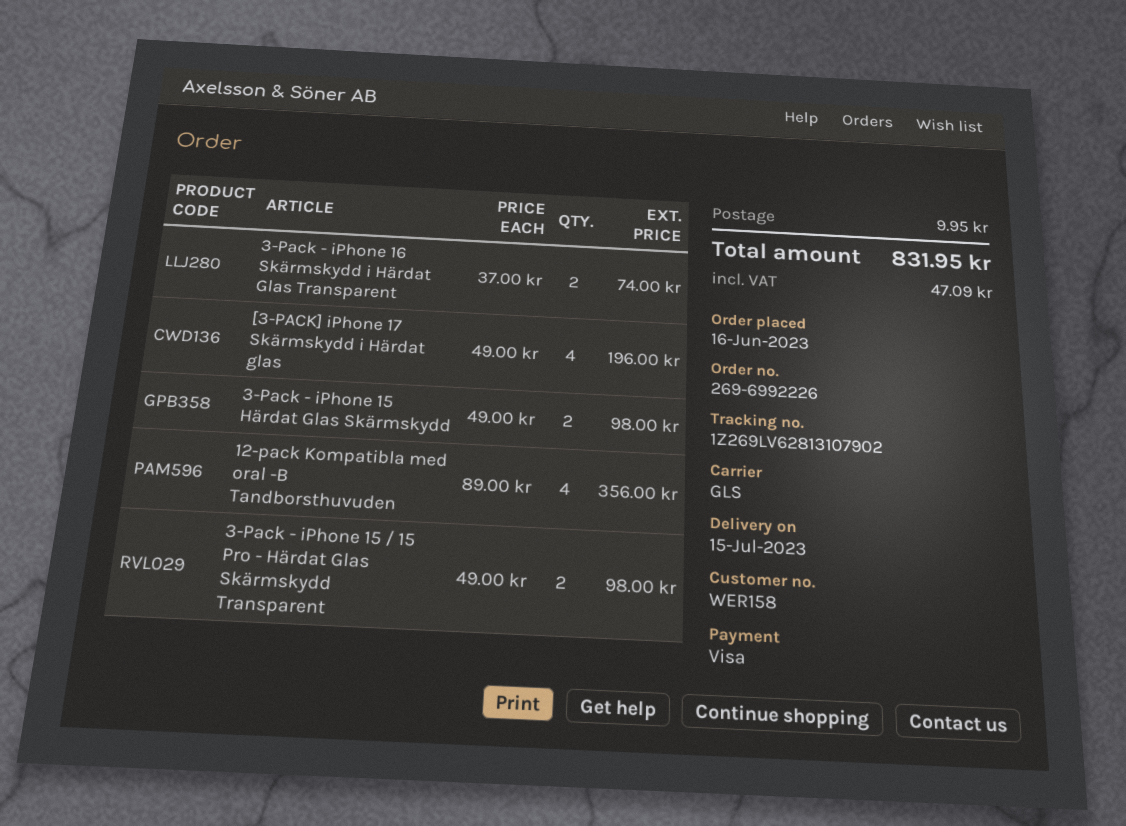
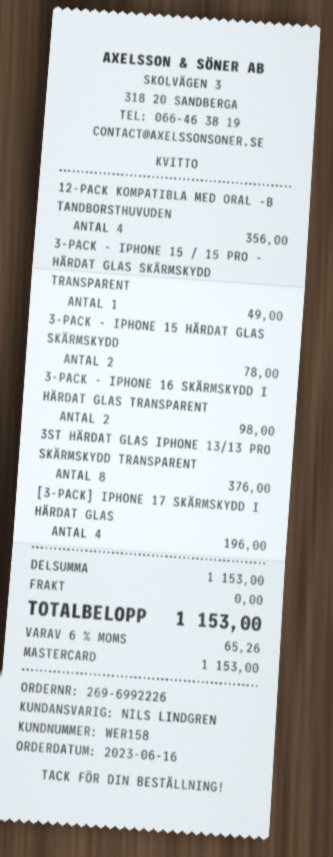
payment method: Visa -> Mastercard
3-Pack - iPhone 16 Skärmskydd i Härdat Glas Transparent: 2 for 74.00 -> 2 for 98.00
3-Pack - iPhone 15 Härdat Glas Skärmskydd: 2 for 98.00 -> 2 for 78.00
3-Pack - iPhone 15 / 15 Pro - Härdat Glas Skärmskydd Transparent: 2 for 98.00 -> 1 for 49.00
3ST HÄRDAT GLAS IPHONE 13/13 PRO SKÄRMSKYDD TRANSPARENT: none -> 8 for 376.00
shipping: 9.95 -> 0.00
tax: 47.09 -> 65.26
total: 831.95 -> 1153.00

